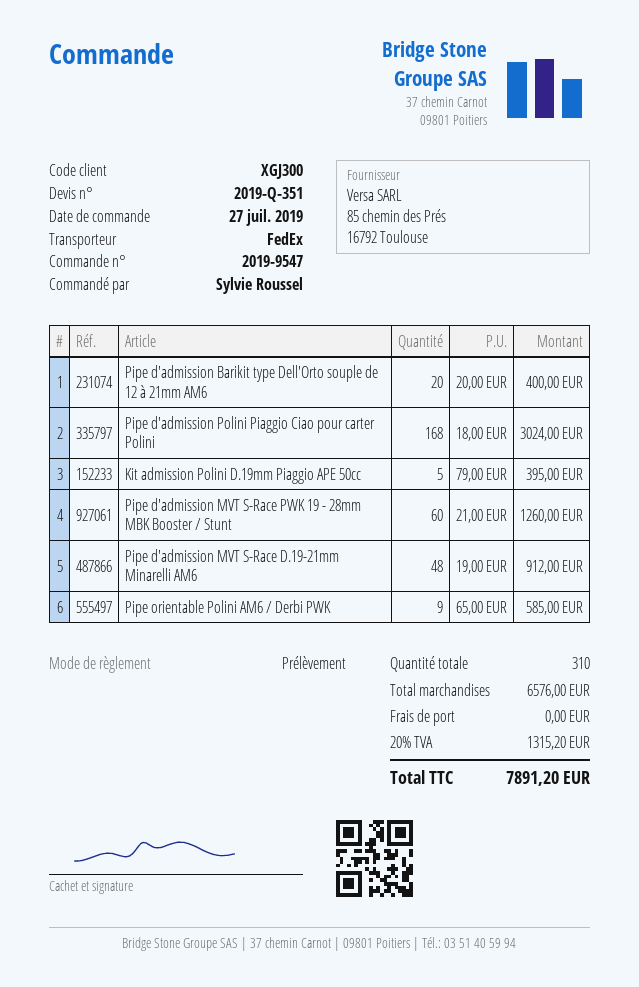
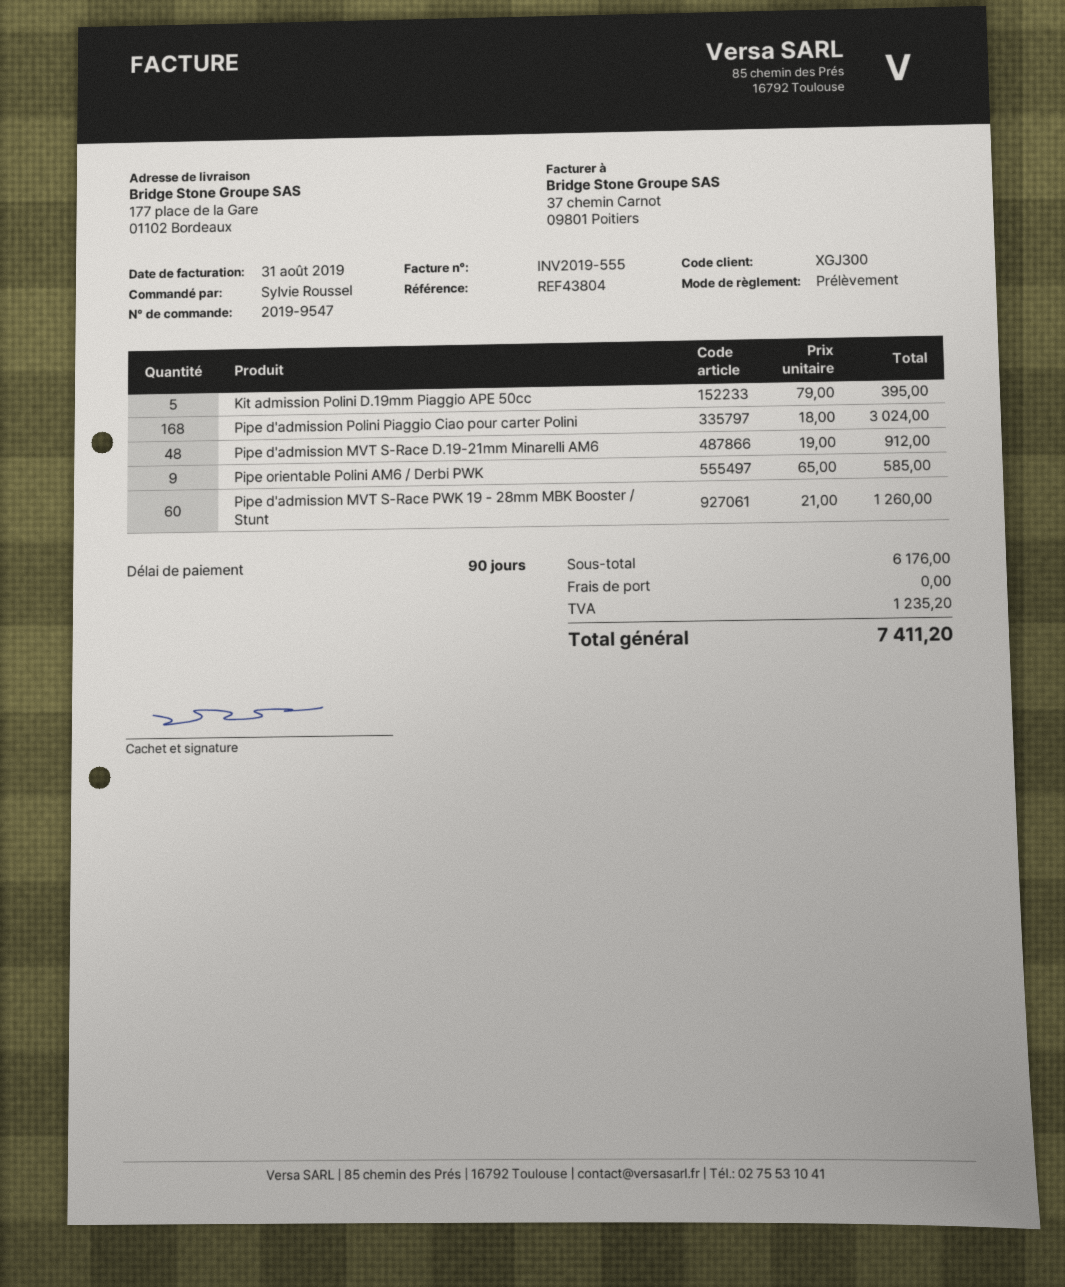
Pipe d'admission Barikit type Dell'Orto souple de 12 à 21mm AM6: 20 x 20.00 = 400.00 -> none
subtotal: 6576.00 -> 6176.00
tax: 1315.20 -> 1235.20
total: 7891.20 -> 7411.20

